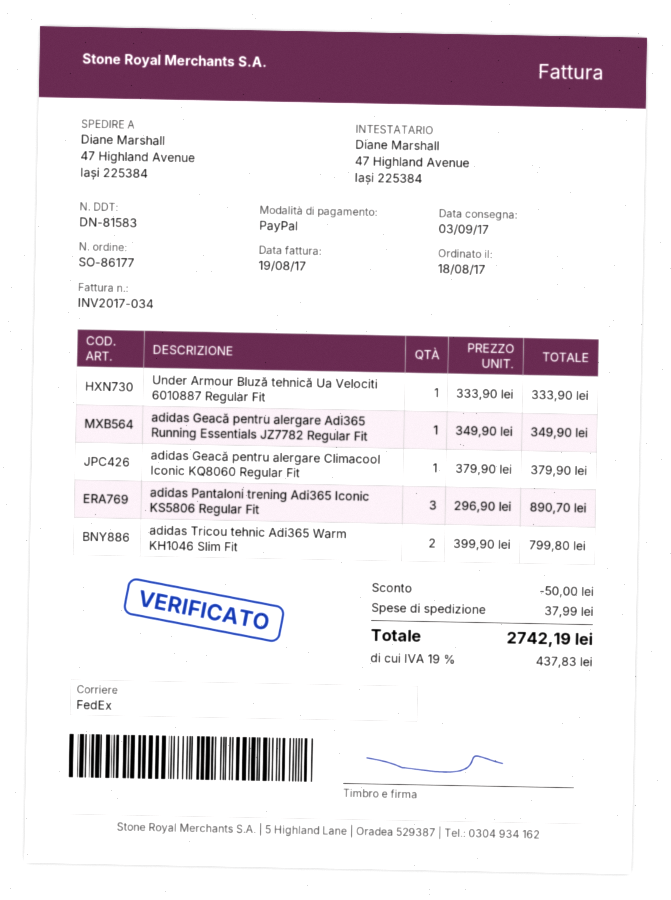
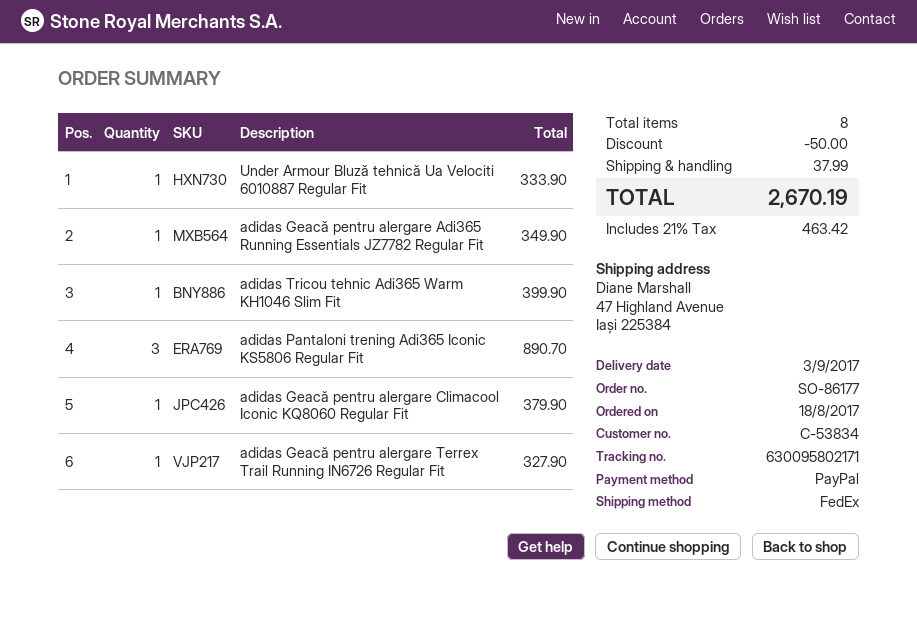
adidas Tricou tehnic Adi365 Warm KH1046 Slim Fit: 2 for 799.80 -> 1 for 399.90
adidas Geacă pentru alergare Terrex Trail Running IN6726 Regular Fit: none -> 1 for 327.90
tax: 19% = 437.83 -> 21% = 463.42
total: 2742.19 -> 2670.19

